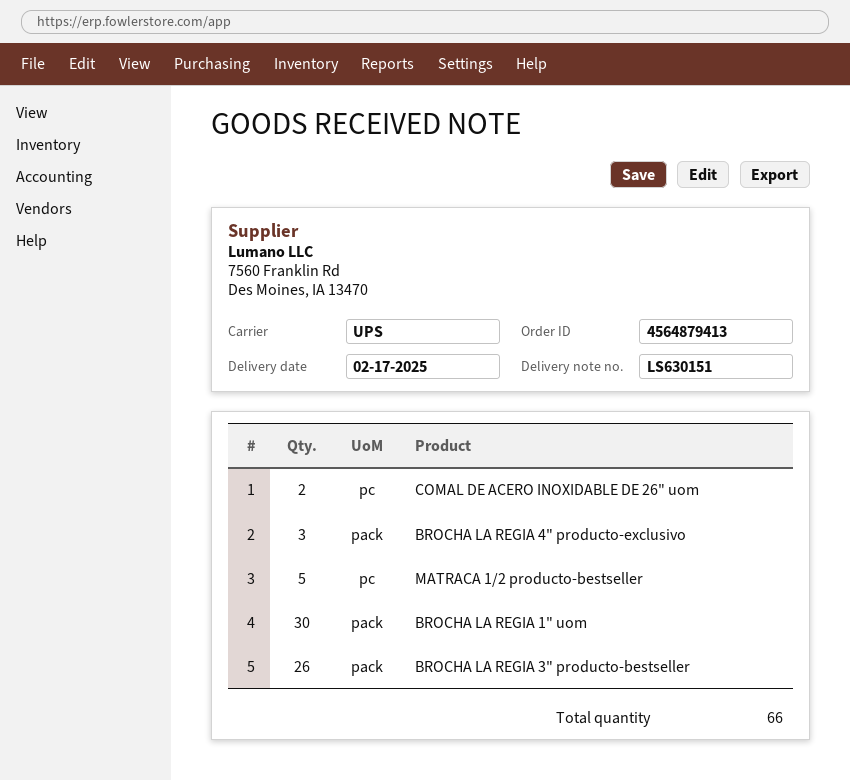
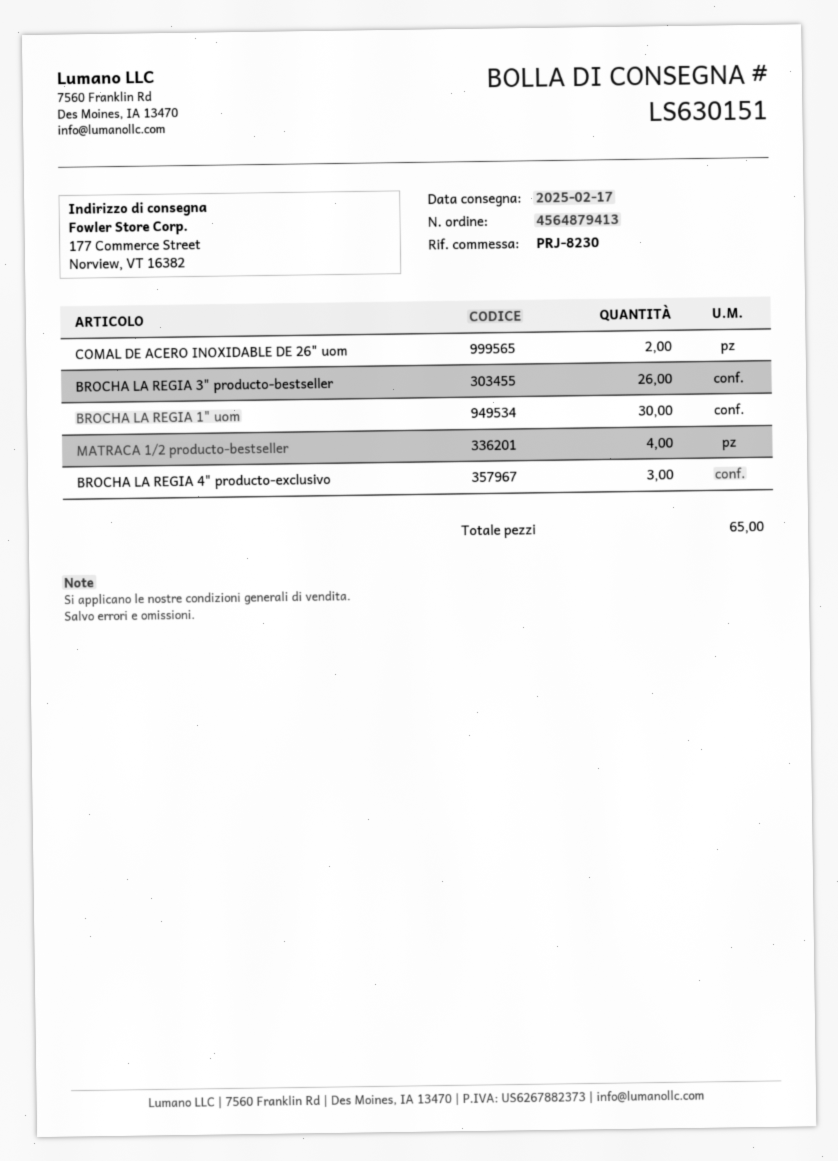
MATRACA 1/2 producto-bestseller: 5 -> 4
total quantity: 66 -> 65

